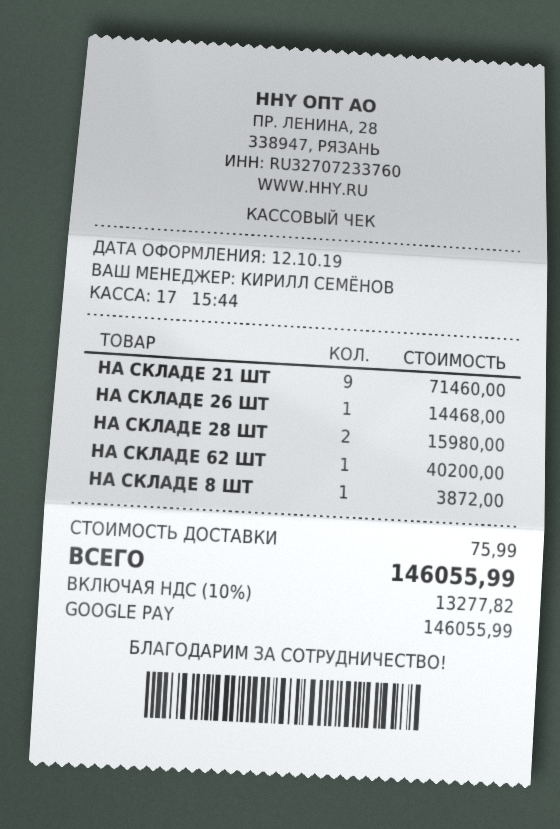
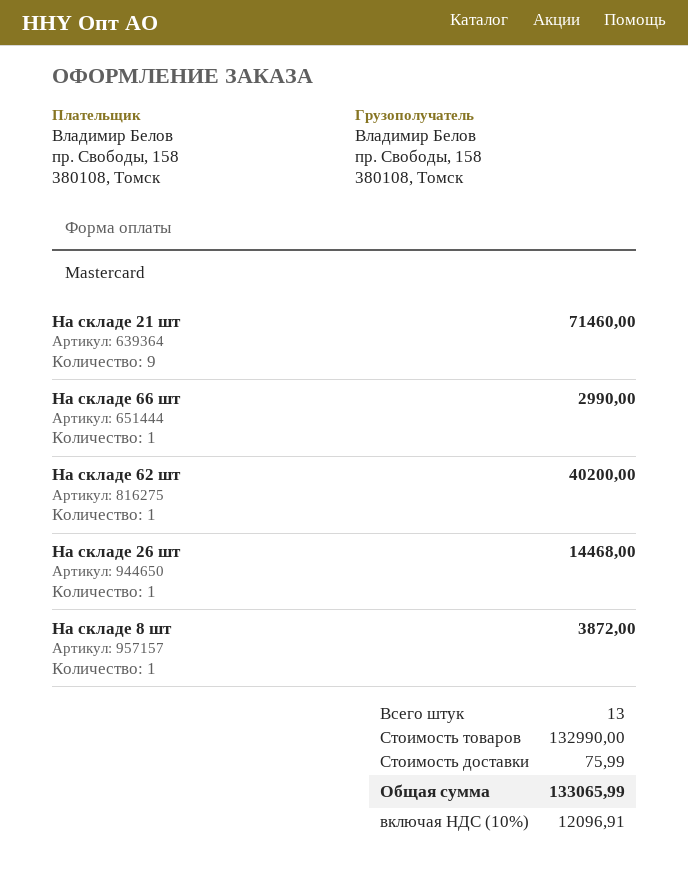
payment method: Google Pay -> Mastercard
НА СКЛАДЕ 28 ШТ: 2 for 15980.00 -> none
На складе 66 шт: none -> 1 for 2990.00
tax: 10% = 13277.82 -> 10% = 12096.91
total: 146055.99 -> 133065.99

